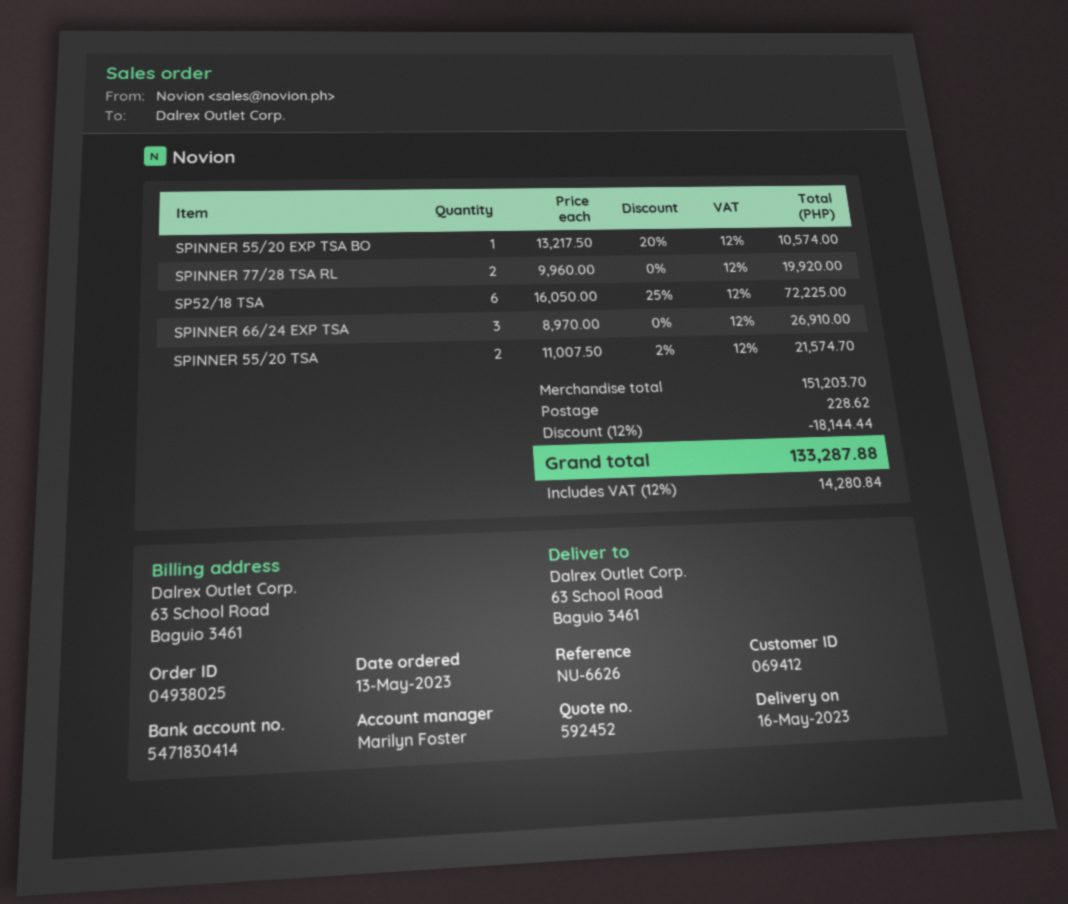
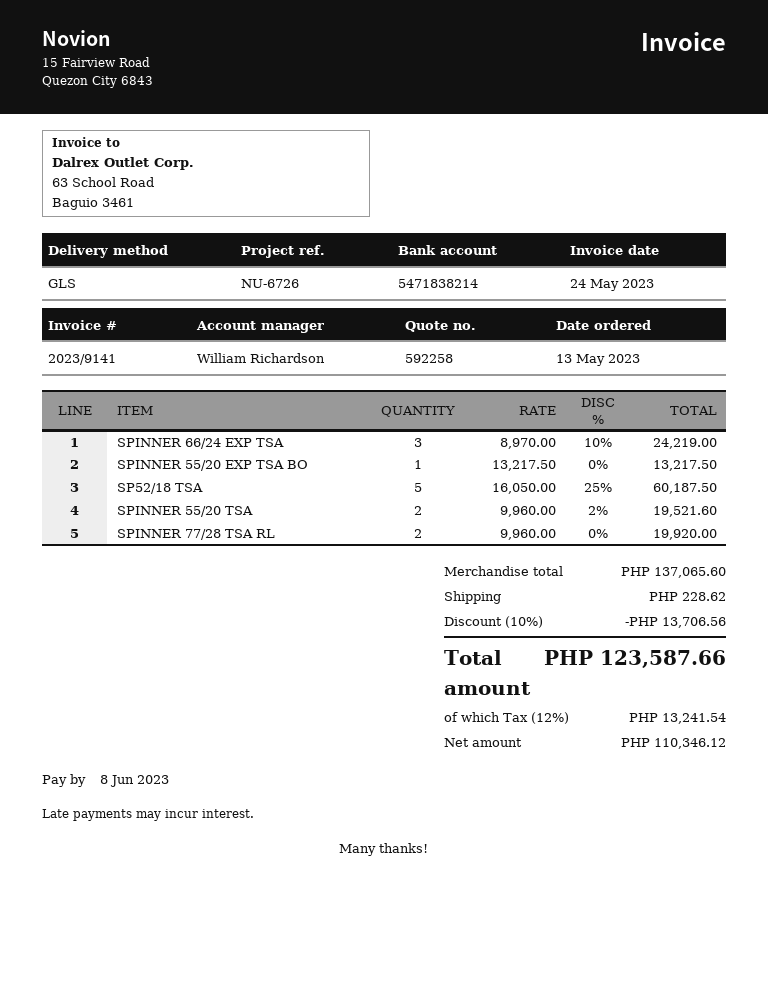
quote number: 592452 -> 592258
reference: NU-6626 -> NU-6726
sales rep: Marilyn Foster -> William Richardson
bank account: 5471830414 -> 5471838214
SPINNER 55/20 EXP TSA BO: 1 x 13217.50 - 20% = 10574.00 -> 1 x 13217.50 = 13217.50
SP52/18 TSA: 6 x 16050.00 - 25% = 72225.00 -> 5 x 16050.00 - 25% = 60187.50
SPINNER 66/24 EXP TSA: 3 x 8970.00 = 26910.00 -> 3 x 8970.00 - 10% = 24219.00
SPINNER 55/20 TSA: 2 x 11007.50 - 2% = 21574.70 -> 2 x 9960.00 - 2% = 19521.60
subtotal: 151203.70 -> 137065.60
discount: 12% = 18144.44 -> 10% = 13706.56
tax: 12% = 14280.84 -> 12% = 13241.54
total: 133287.88 -> 123587.66

